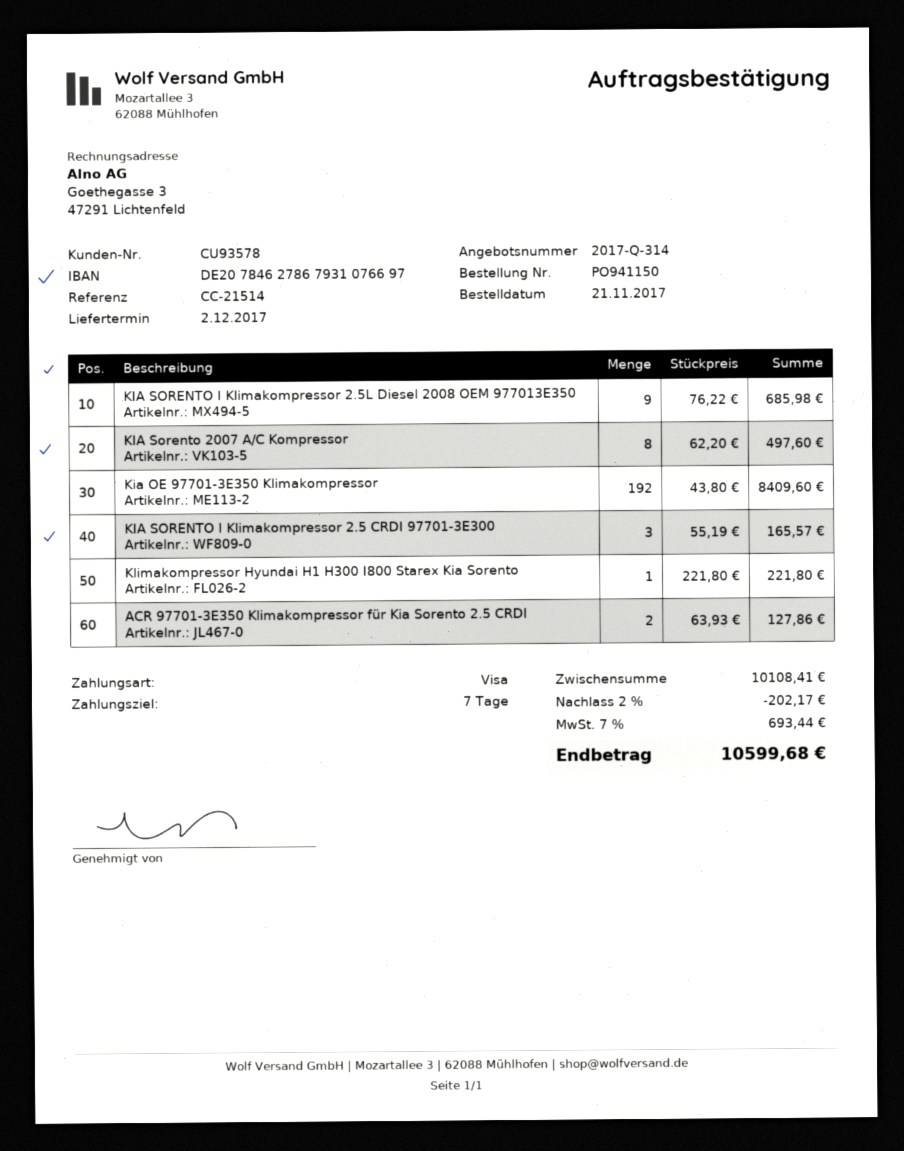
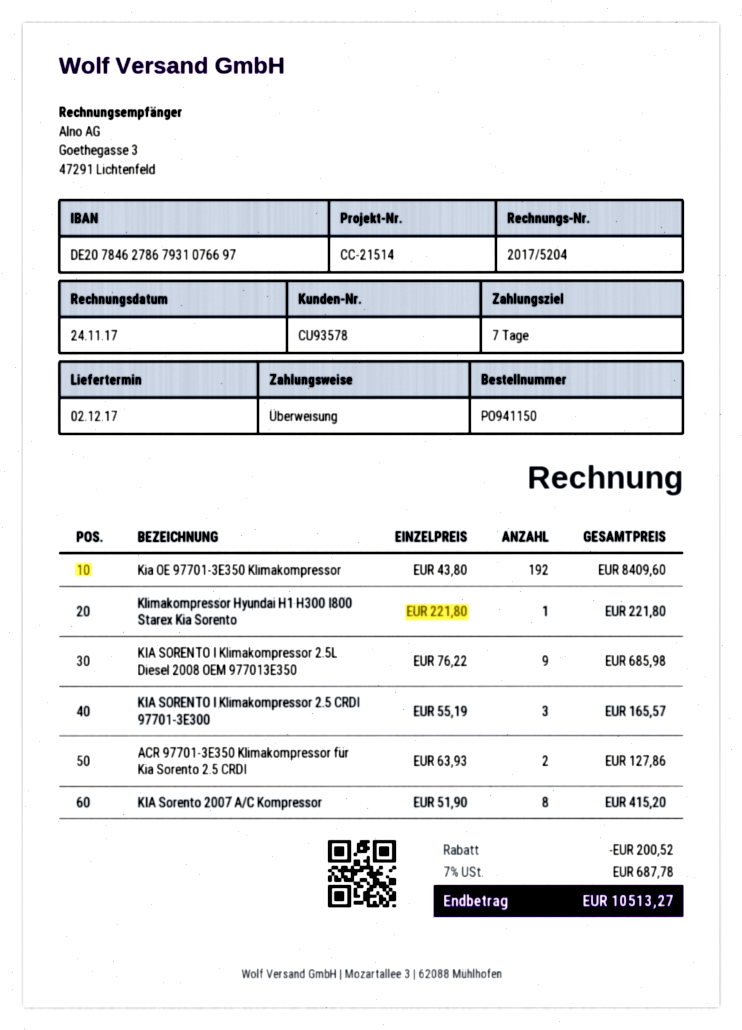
payment method: Visa -> bank transfer
KIA Sorento 2007 A/C Kompressor: 8 x 62.20 = 497.60 -> 8 x 51.90 = 415.20
discount: 202.17 -> 200.52
tax: 7% = 693.44 -> 7% = 687.78
total: 10599.68 -> 10513.27

